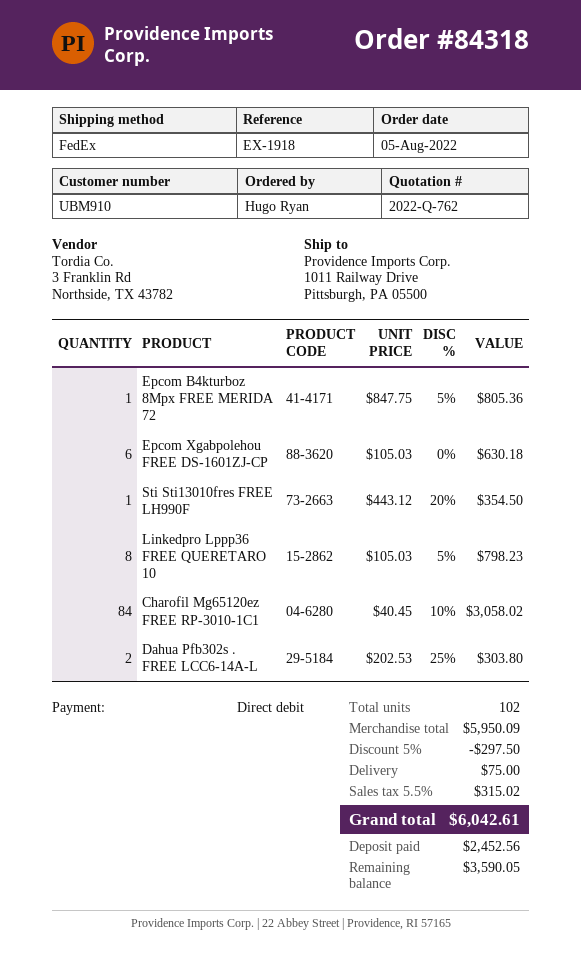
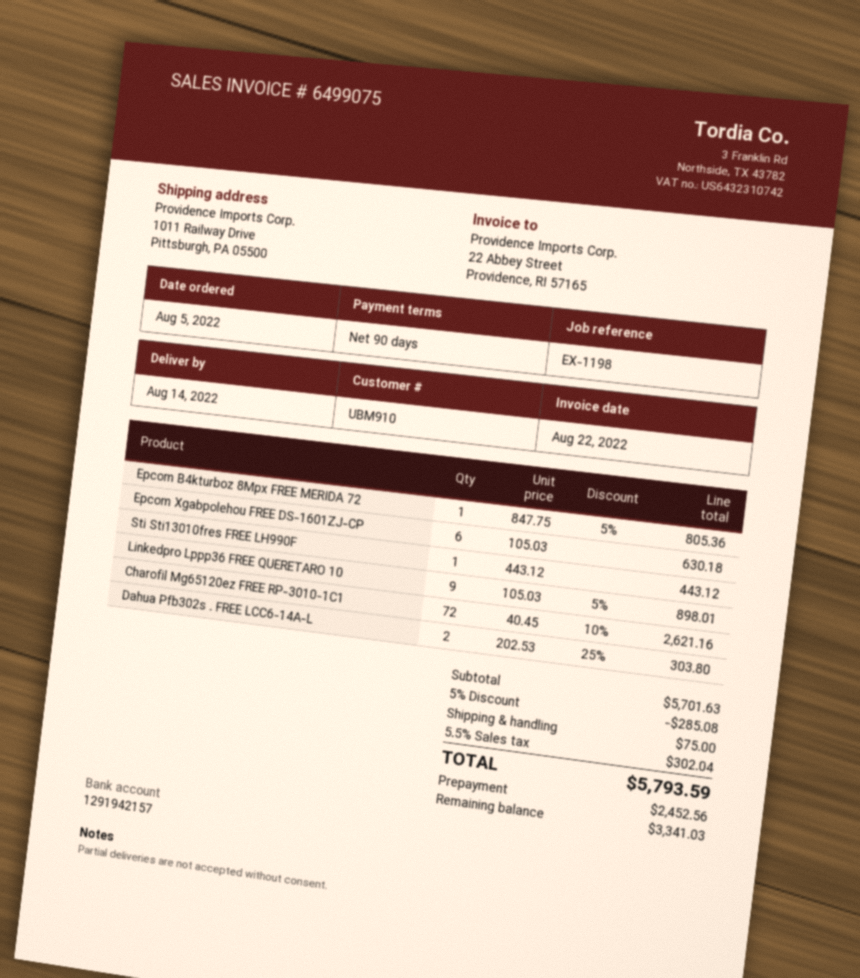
reference: EX-1918 -> EX-1198
Sti Sti13010fres FREE LH990F: 1 x 443.12 - 20% = 354.50 -> 1 x 443.12 = 443.12
Linkedpro Lppp36 FREE QUERETARO 10: 8 x 105.03 - 5% = 798.23 -> 9 x 105.03 - 5% = 898.01
Charofil Mg65120ez FREE RP-3010-1C1: 84 x 40.45 - 10% = 3058.02 -> 72 x 40.45 - 10% = 2621.16
subtotal: 5950.09 -> 5701.63
discount: 5% = 297.50 -> 5% = 285.08
tax: 5.5% = 315.02 -> 5.5% = 302.04
total: 6042.61 -> 5793.59
balance: 3590.05 -> 3341.03

